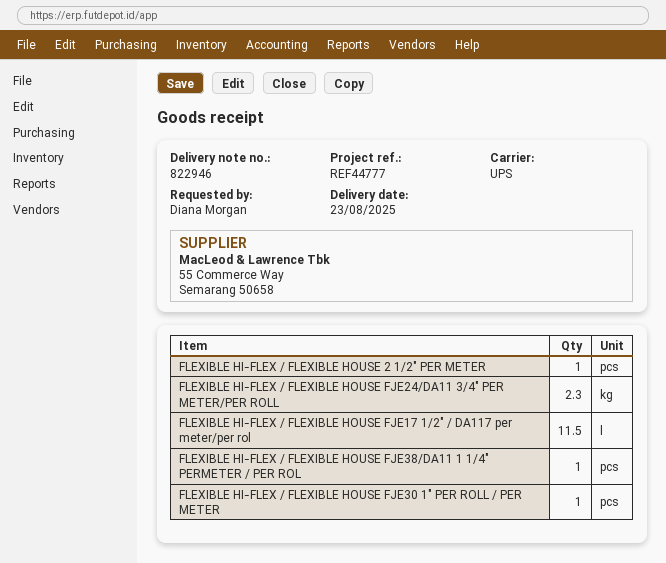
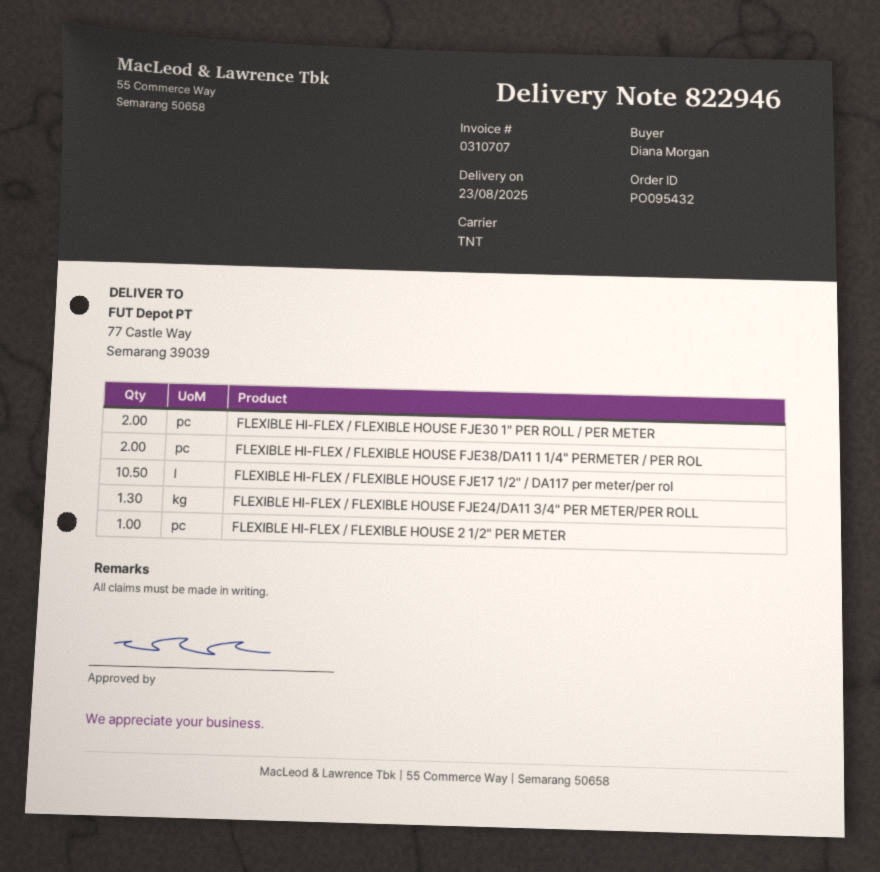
shipping method: UPS -> TNT
FLEXIBLE HI-FLEX / FLEXIBLE HOUSE FJE24/DA11 3/4" PER METER/PER ROLL: 2.3 -> 1.3
FLEXIBLE HI-FLEX / FLEXIBLE HOUSE FJE17 1/2" / DA117 per meter/per rol: 11.5 -> 10.5
FLEXIBLE HI-FLEX / FLEXIBLE HOUSE FJE38/DA11 1 1/4" PERMETER / PER ROL: 1 -> 2
FLEXIBLE HI-FLEX / FLEXIBLE HOUSE FJE30 1" PER ROLL / PER METER: 1 -> 2

